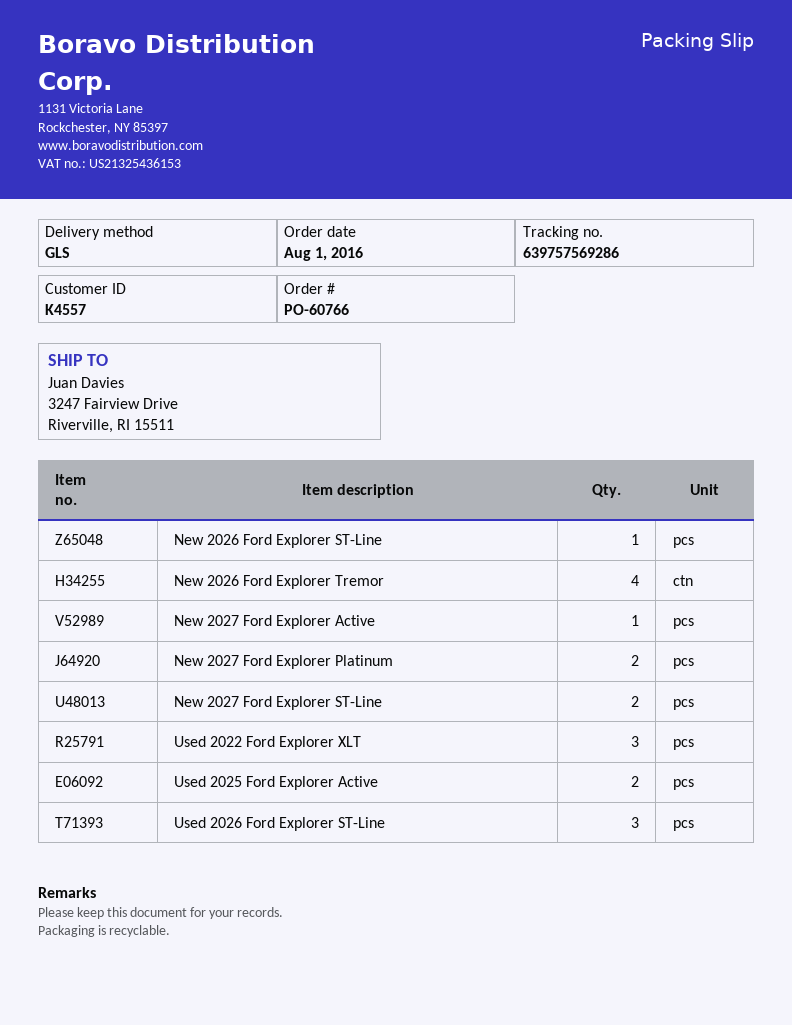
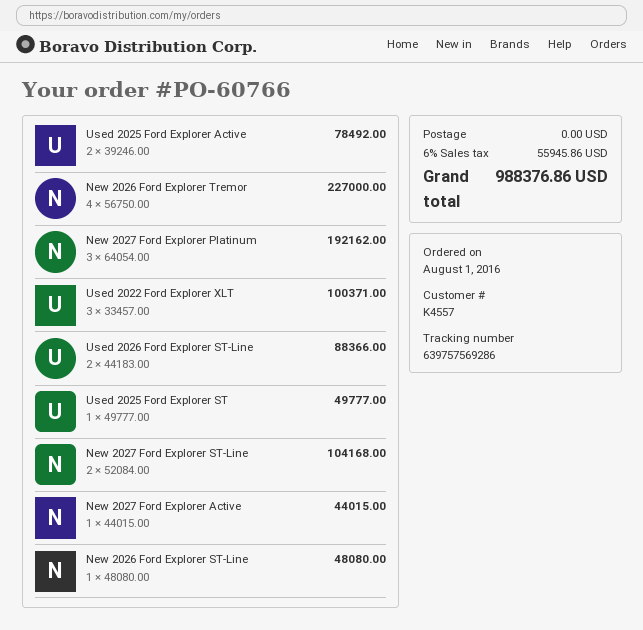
New 2027 Ford Explorer Platinum: 2 -> 3
Used 2026 Ford Explorer ST-Line: 3 -> 2
Used 2025 Ford Explorer ST: none -> 1

